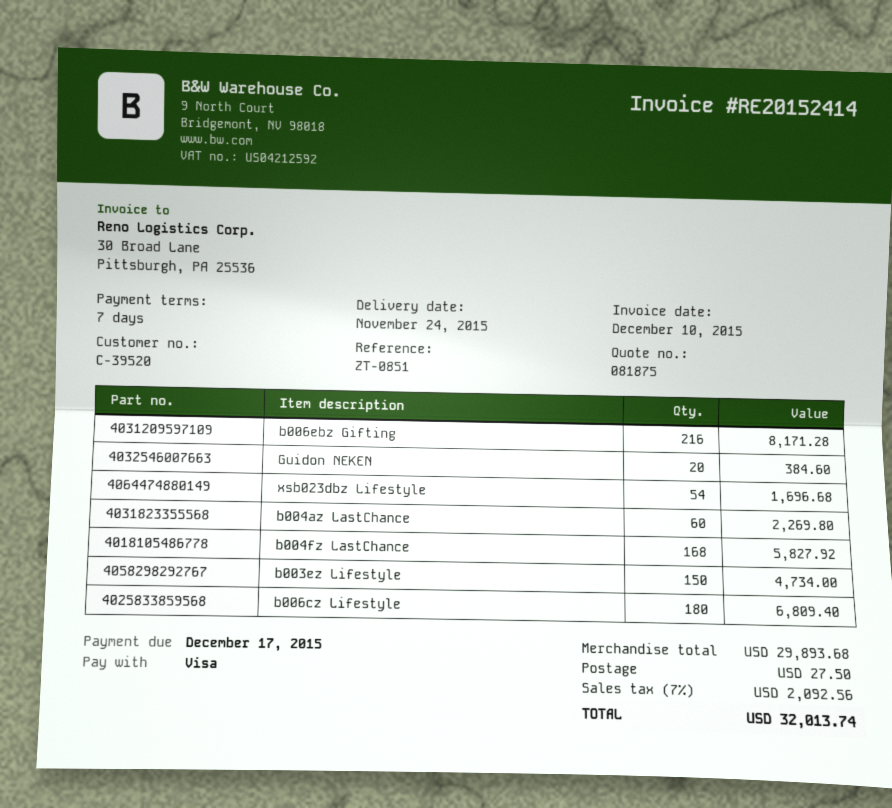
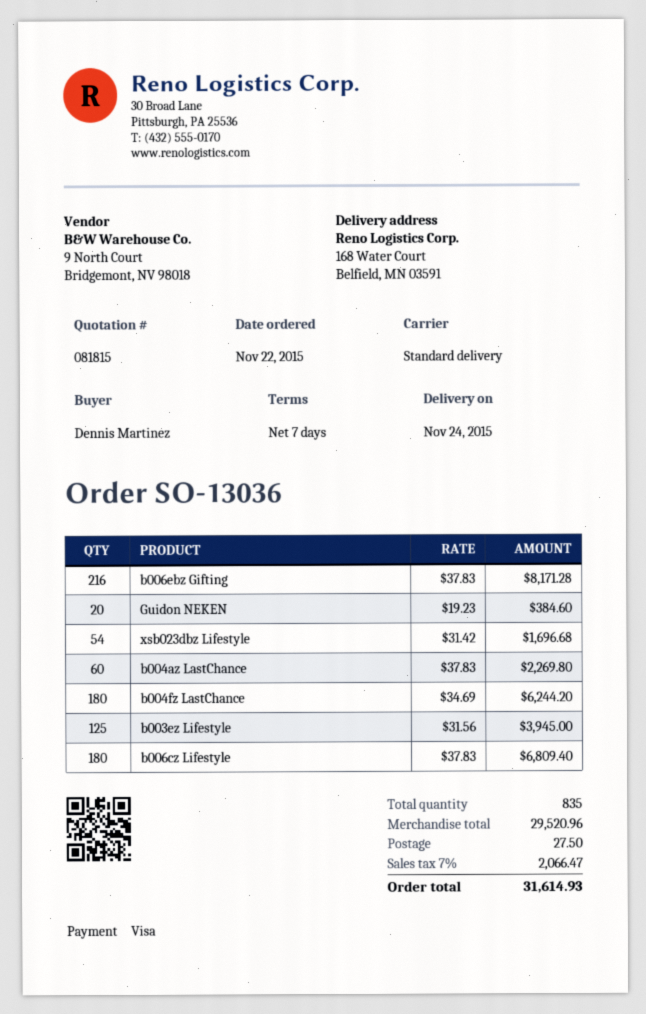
quote number: 081875 -> 081815
b004fz LastChance: 168 for 5827.92 -> 180 for 6244.20
b003ez Lifestyle: 150 for 4734.00 -> 125 for 3945.00
subtotal: 29893.68 -> 29520.96
tax: 7% = 2092.56 -> 7% = 2066.47
total: 32013.74 -> 31614.93

